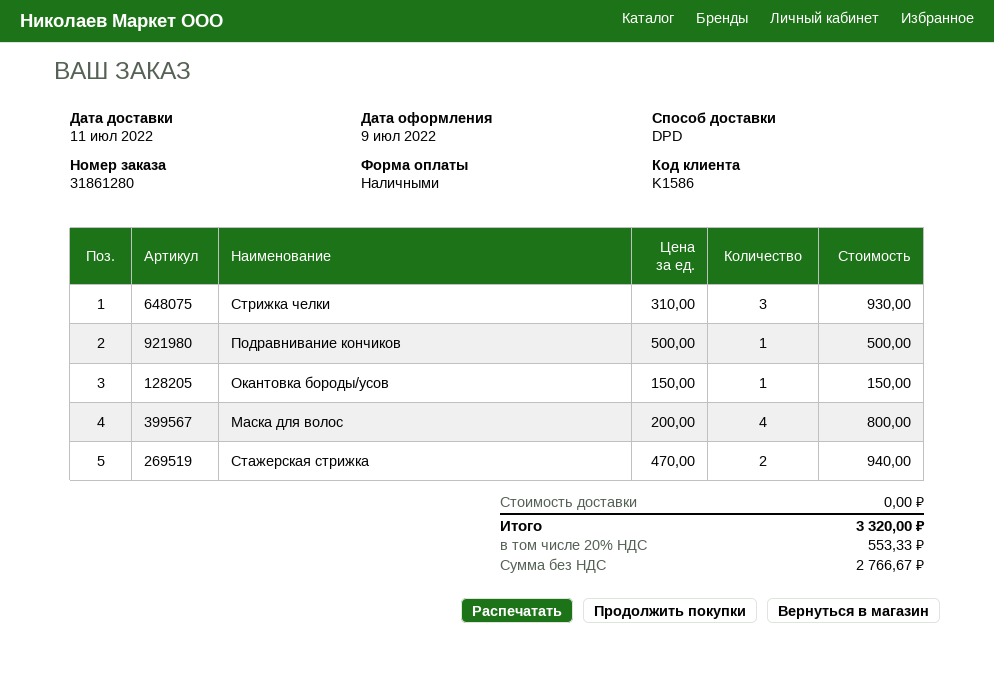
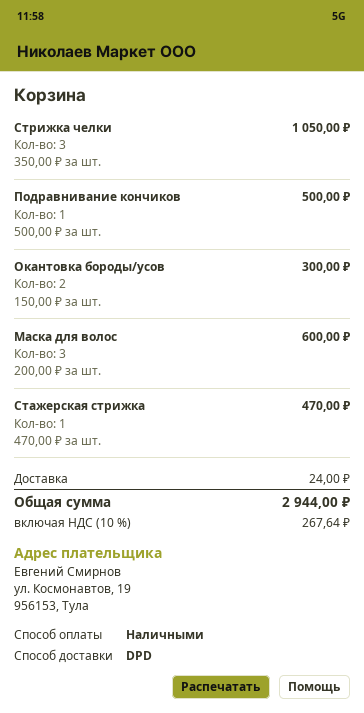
Стрижка челки: 3 x 310.00 = 930.00 -> 3 x 350.00 = 1050.00
Окантовка бороды/усов: 1 x 150.00 = 150.00 -> 2 x 150.00 = 300.00
Маска для волос: 4 x 200.00 = 800.00 -> 3 x 200.00 = 600.00
Стажерская стрижка: 2 x 470.00 = 940.00 -> 1 x 470.00 = 470.00
shipping: 0.00 -> 24.00
tax: 20% = 553.33 -> 10% = 267.64
total: 3320.00 -> 2944.00

